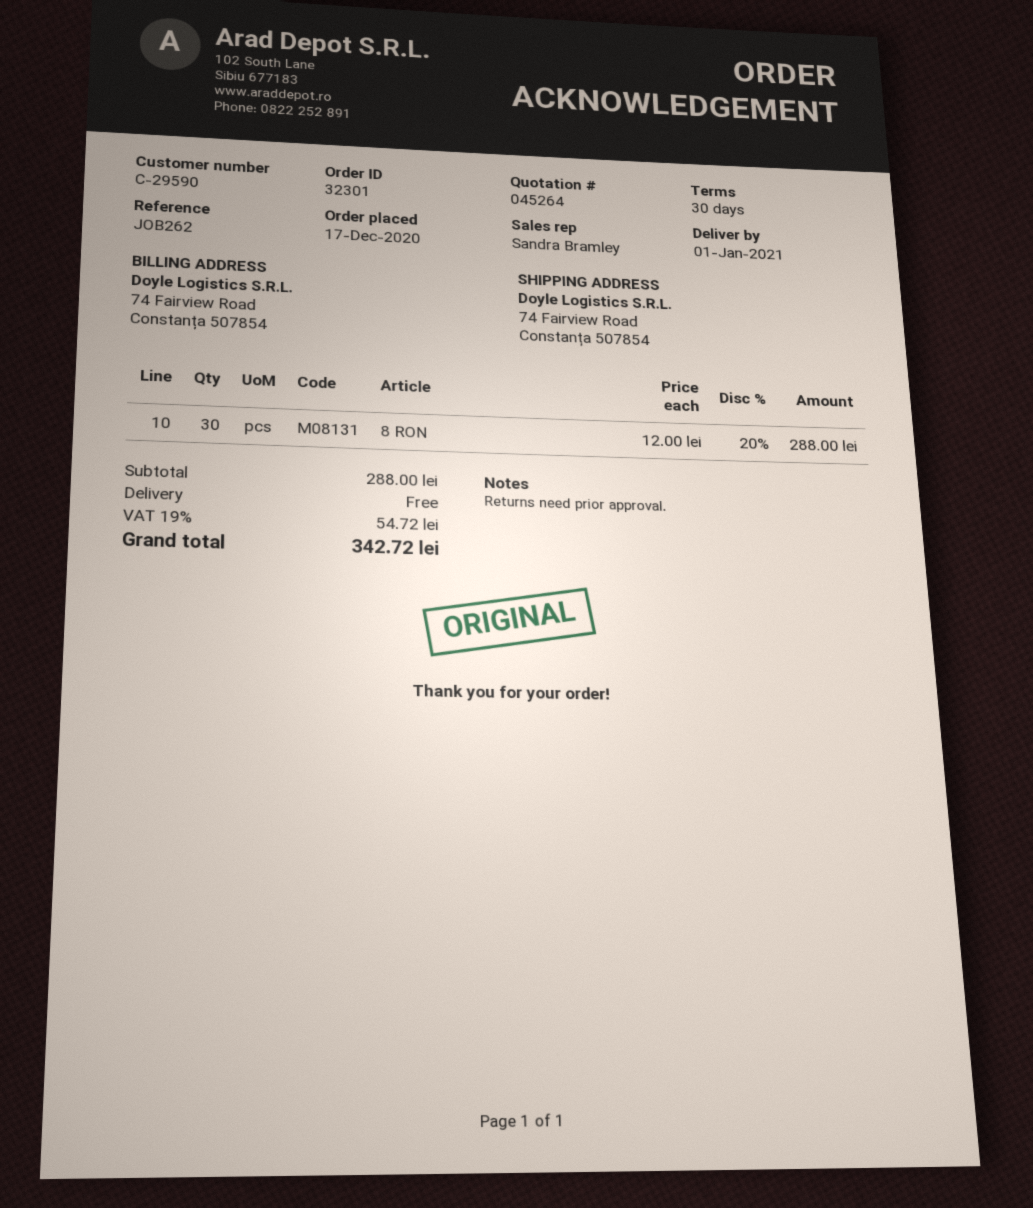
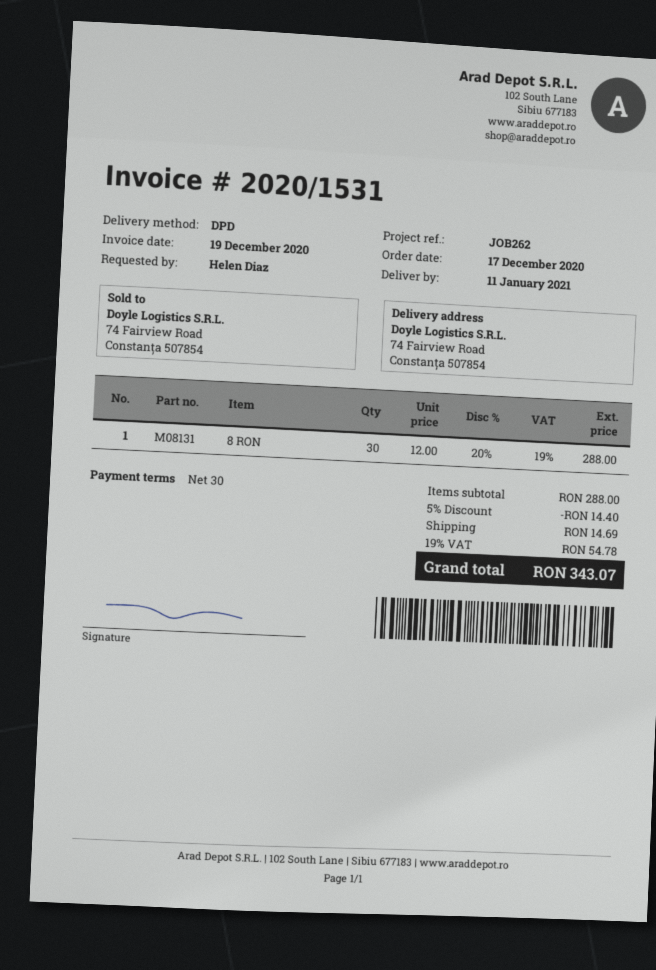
delivery date: 2021-01-01 -> 2021-01-11
discount: none -> 5% = 14.40
shipping: 0.00 -> 14.69
tax: 19% = 54.72 -> 19% = 54.78
total: 342.72 -> 343.07

